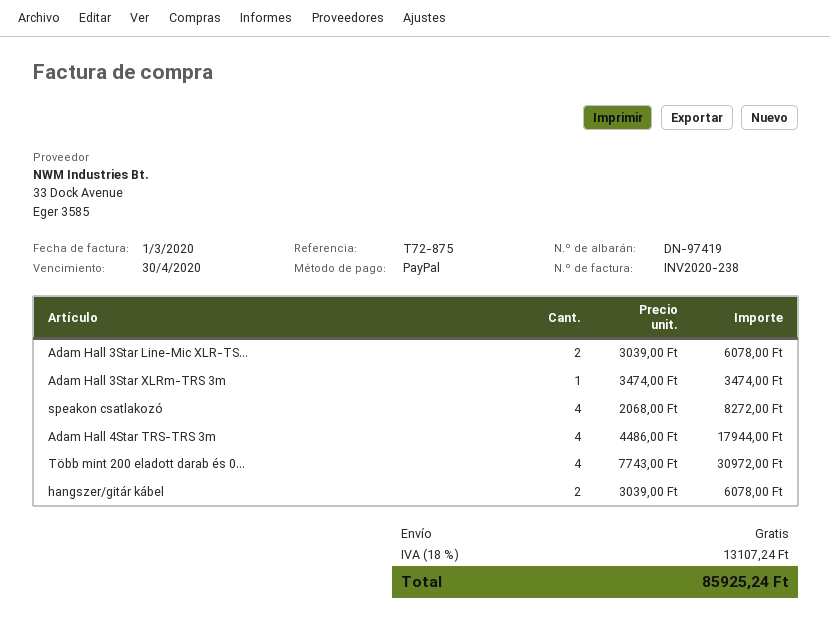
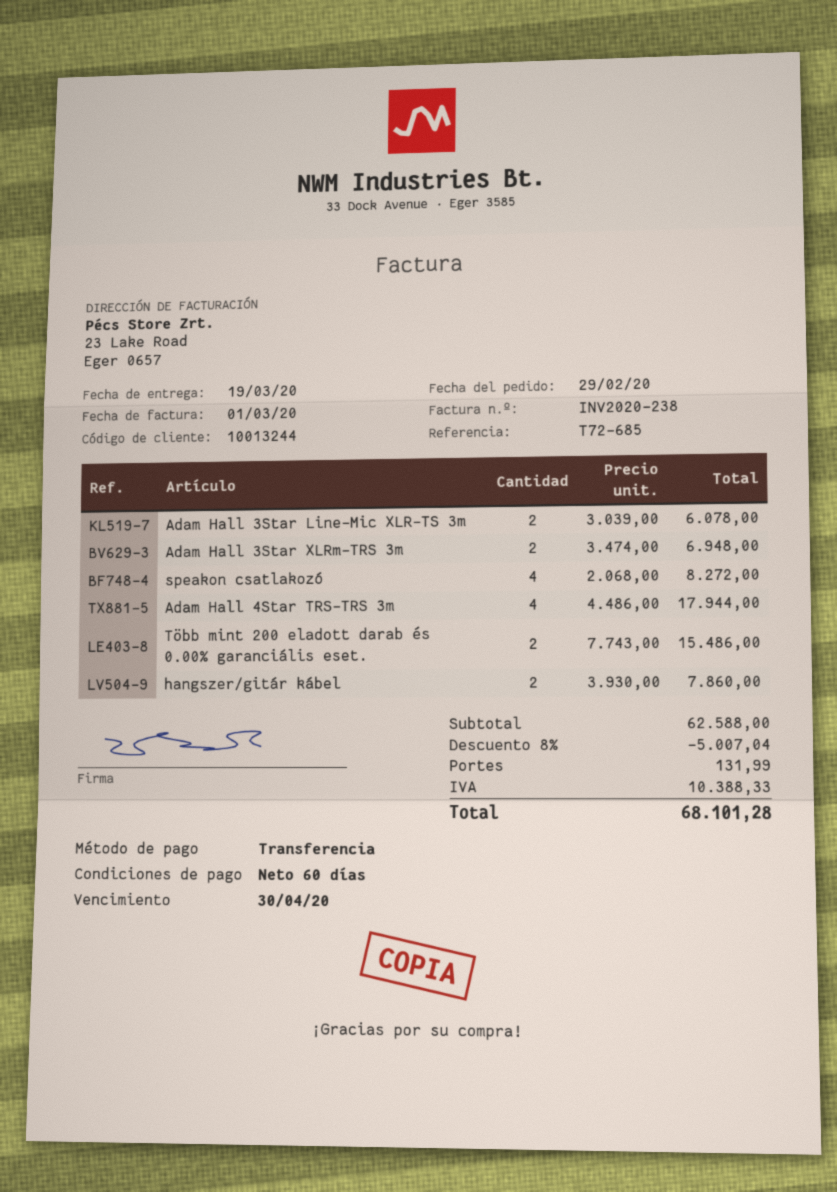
reference: T72-875 -> T72-685
payment method: PayPal -> bank transfer
Adam Hall 3Star XLRm-TRS 3m: 1 x 3474.00 = 3474.00 -> 2 x 3474.00 = 6948.00
Több mint 200 eladott darab és 0...: 4 x 7743.00 = 30972.00 -> 2 x 7743.00 = 15486.00
hangszer/gitár kábel: 2 x 3039.00 = 6078.00 -> 2 x 3930.00 = 7860.00
discount: none -> 8% = 5007.04
shipping: 0.00 -> 131.99
tax: 13107.24 -> 10388.33
total: 85925.24 -> 68101.28

